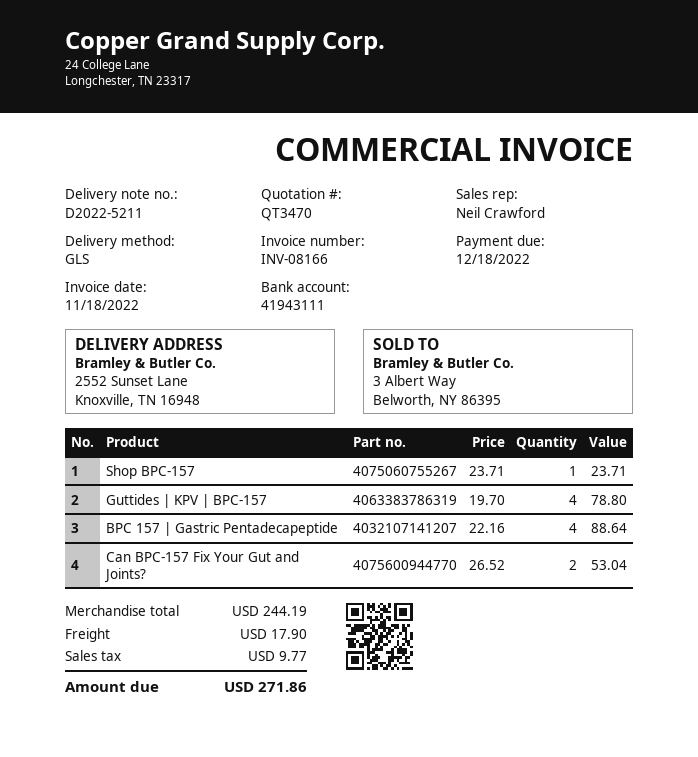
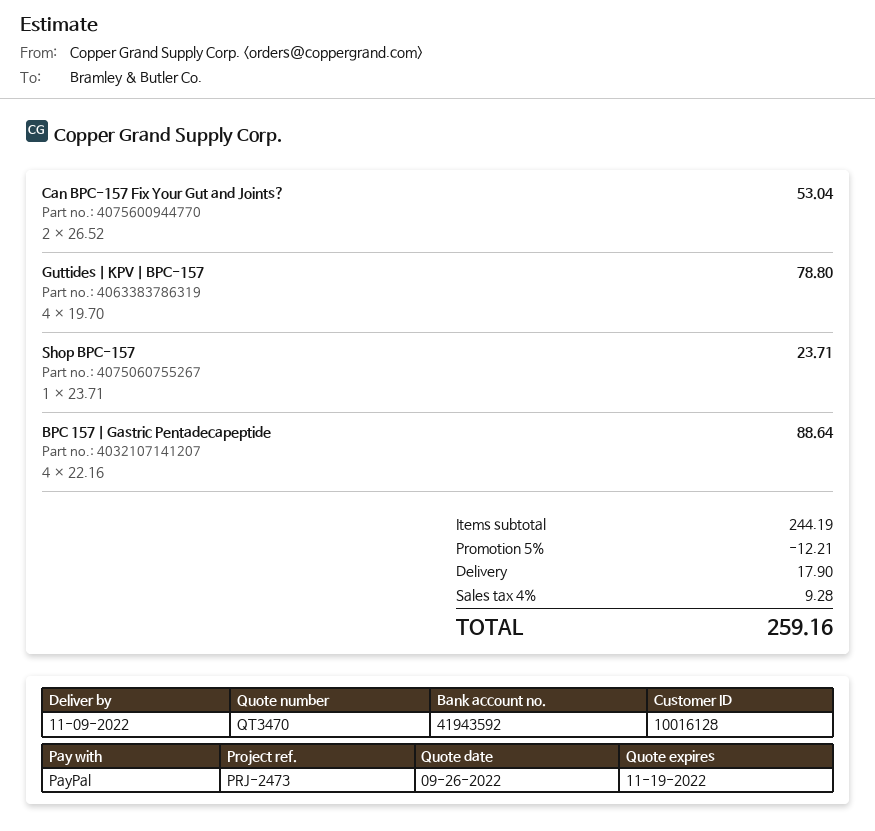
bank account: 41943111 -> 41943592
discount: none -> 5% = 12.21
tax: 9.77 -> 9.28
total: 271.86 -> 259.16

